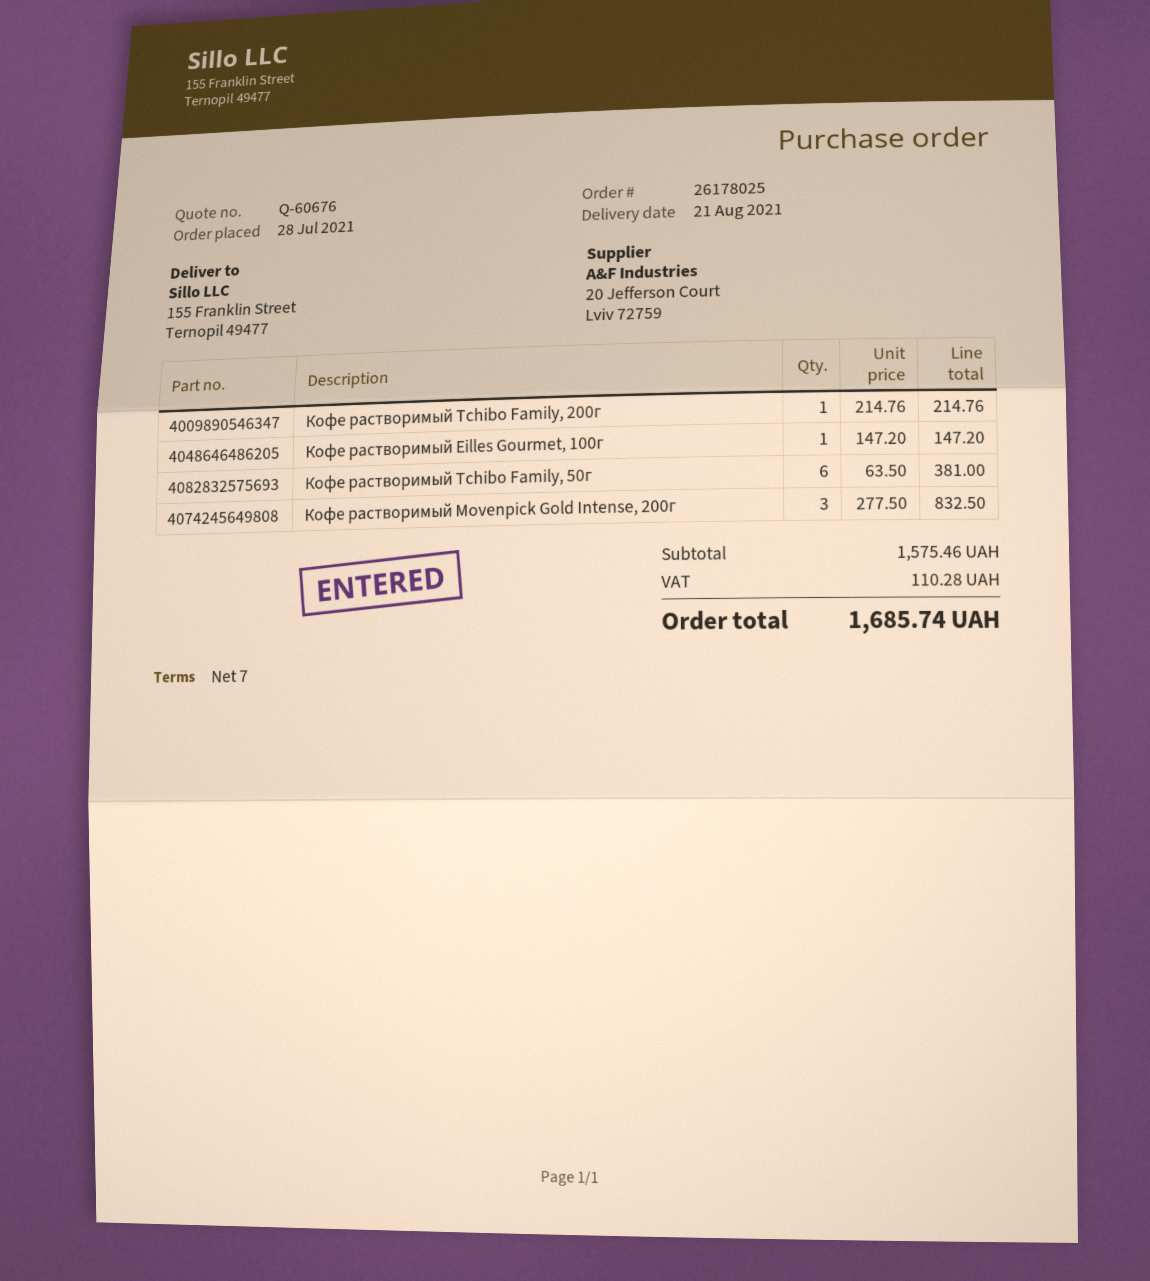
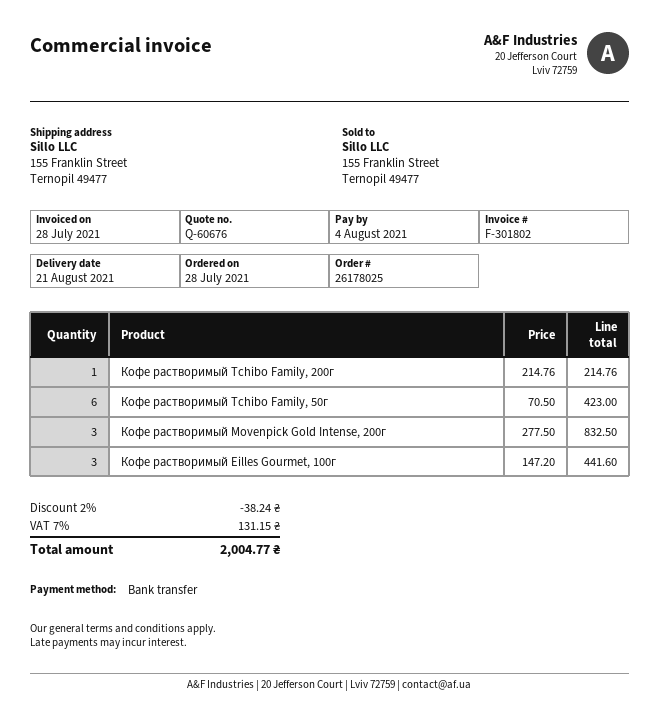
Кофе растворимый Eilles Gourmet, 100г: 1 x 147.20 = 147.20 -> 3 x 147.20 = 441.60
Кофе растворимый Tchibo Family, 50г: 6 x 63.50 = 381.00 -> 6 x 70.50 = 423.00
discount: none -> 2% = 38.24
tax: 110.28 -> 131.15
total: 1685.74 -> 2004.77

